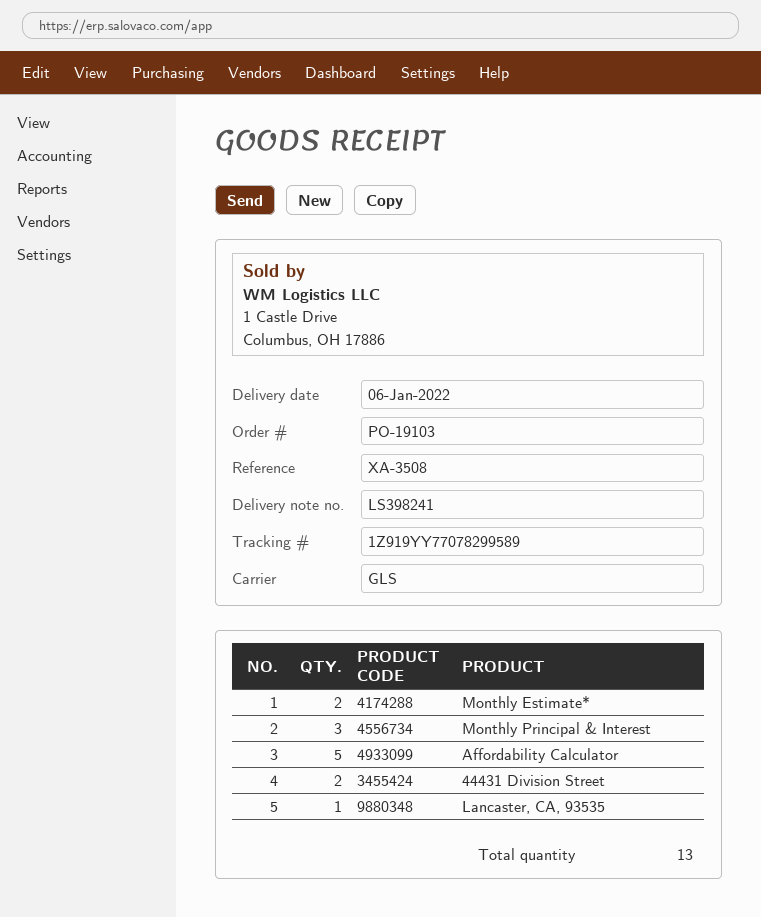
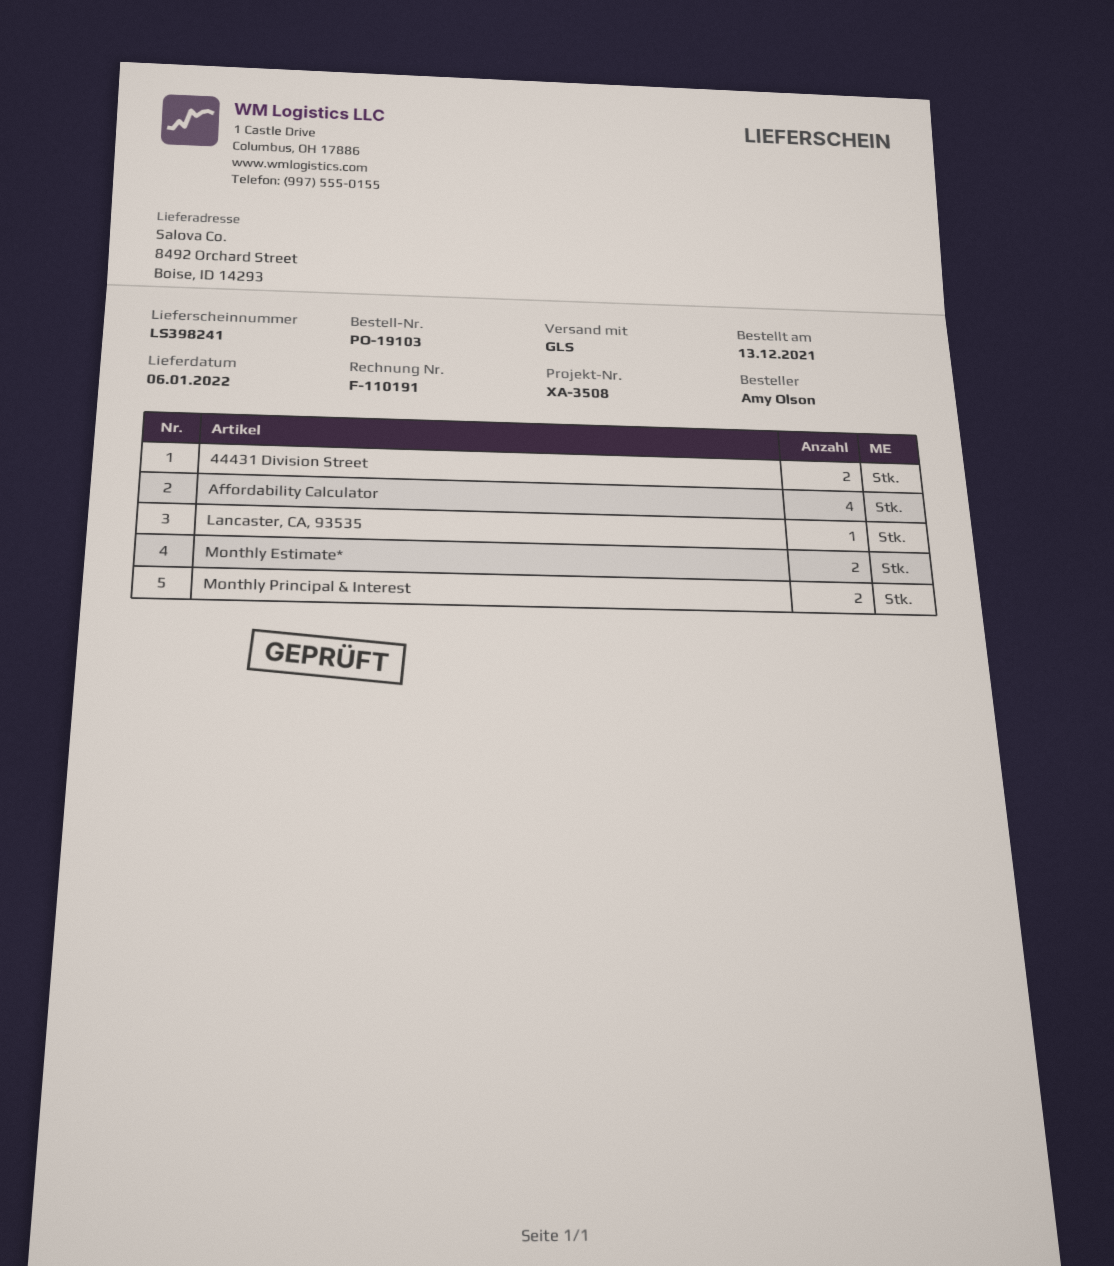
Monthly Principal & Interest: 3 -> 2
Affordability Calculator: 5 -> 4

